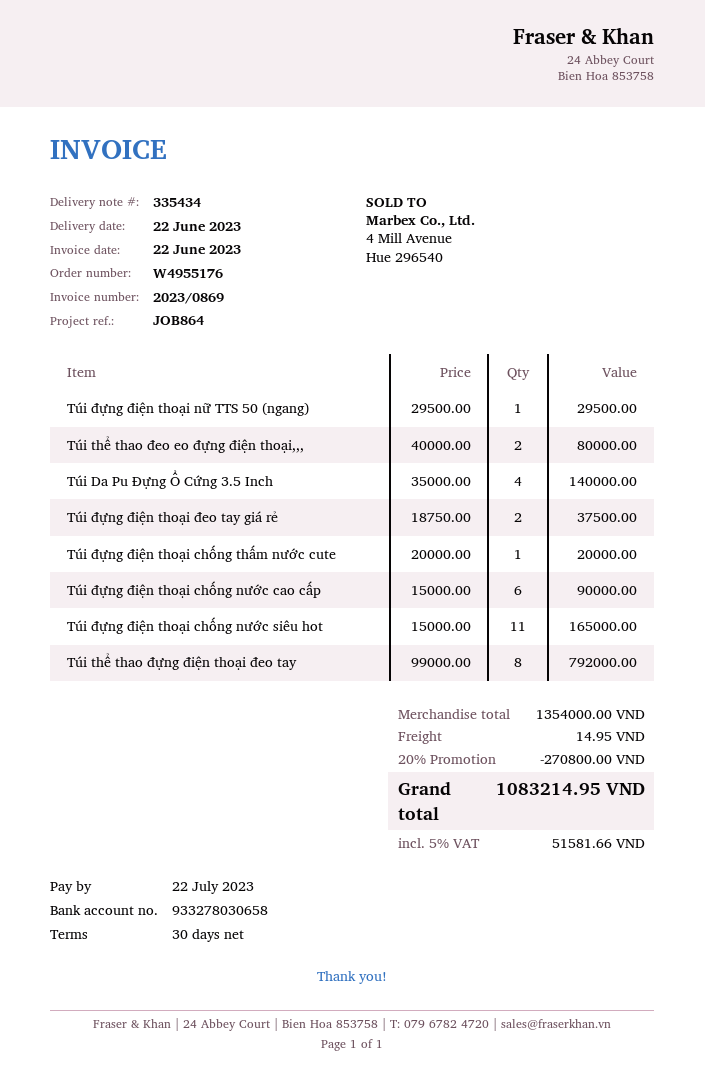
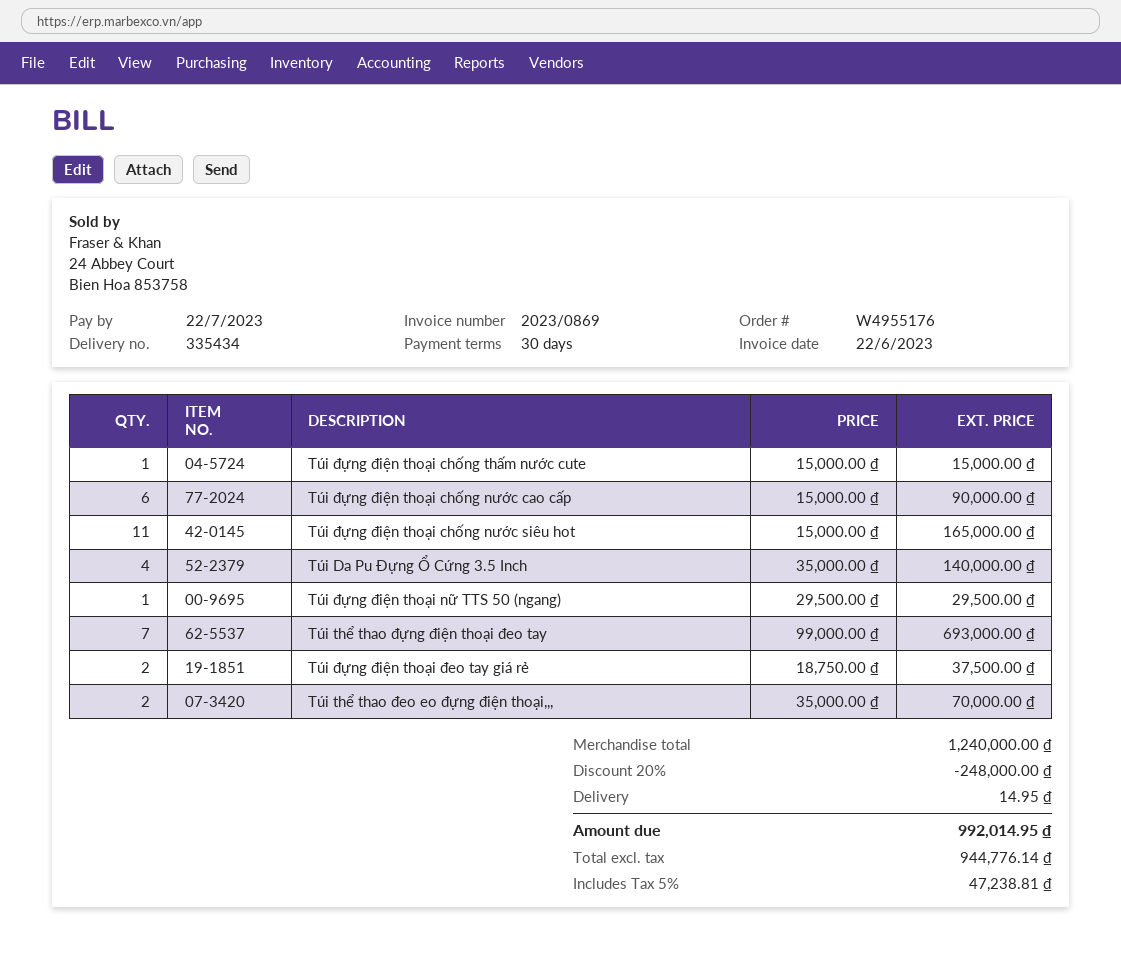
Túi thể thao đeo eo đựng điện thoại,,,: 2 x 40000.00 = 80000.00 -> 2 x 35000.00 = 70000.00
Túi đựng điện thoại chống thấm nước cute: 1 x 20000.00 = 20000.00 -> 1 x 15000.00 = 15000.00
Túi thể thao đựng điện thoại đeo tay: 8 x 99000.00 = 792000.00 -> 7 x 99000.00 = 693000.00
subtotal: 1354000.00 -> 1240000.00
discount: 20% = 270800.00 -> 20% = 248000.00
tax: 5% = 51581.66 -> 5% = 47238.81
total: 1083214.95 -> 992014.95

